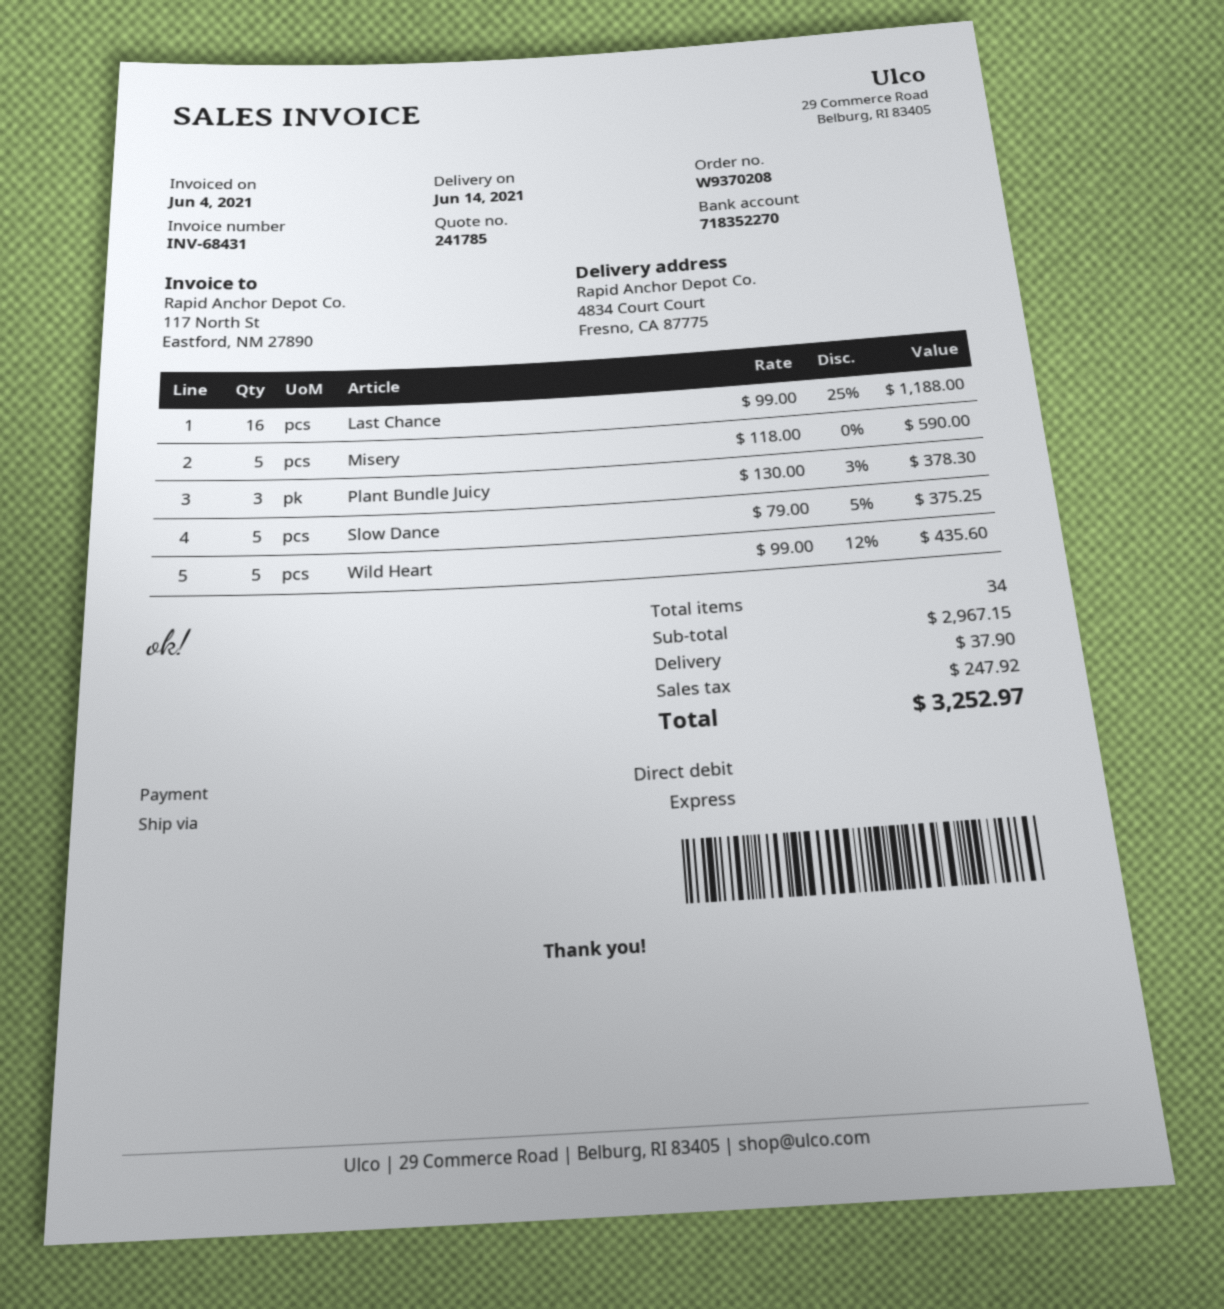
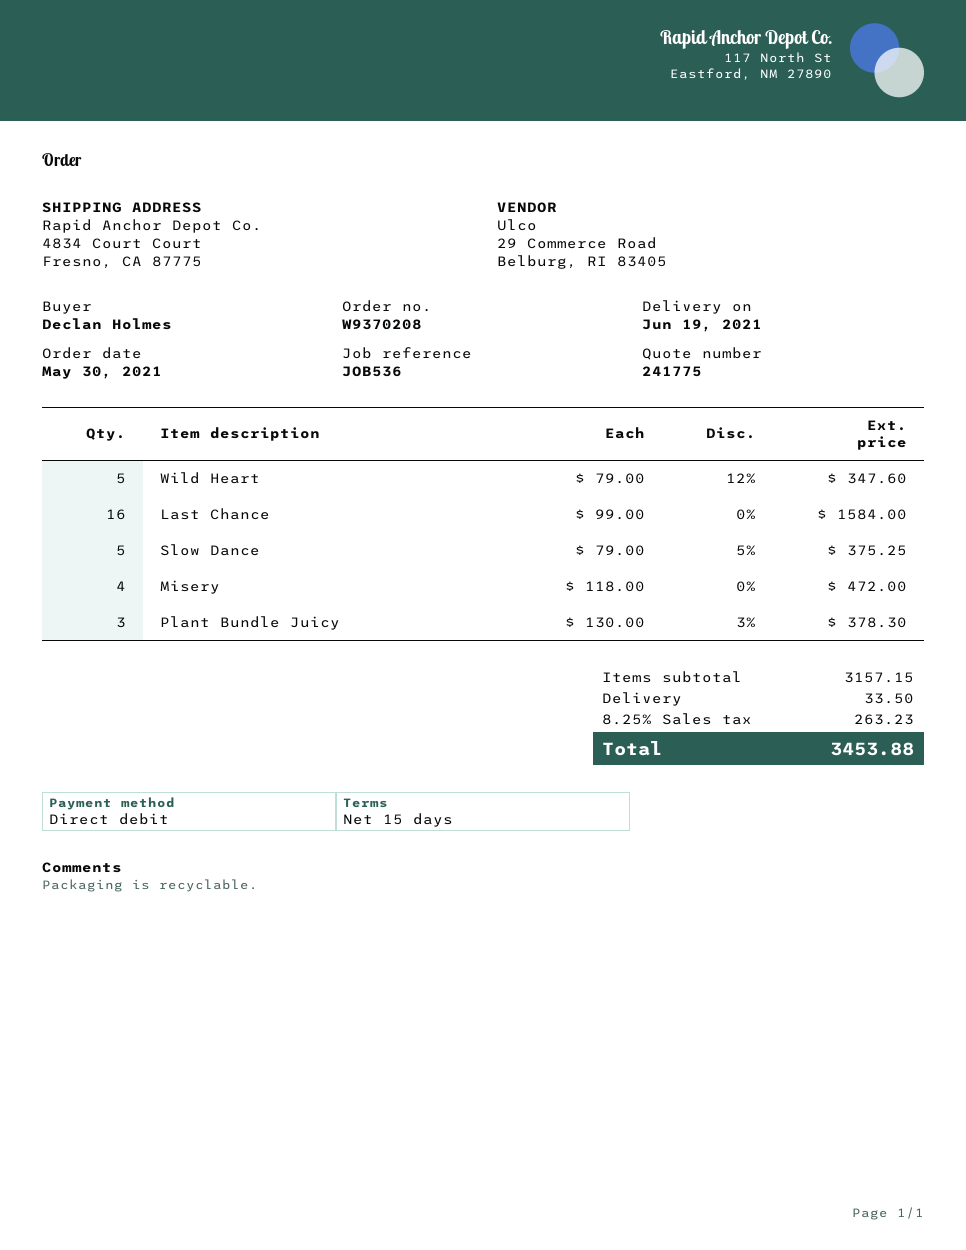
quote number: 241785 -> 241775
delivery date: 2021-06-14 -> 2021-06-19
Last Chance: 16 x 99.00 - 25% = 1188.00 -> 16 x 99.00 = 1584.00
Misery: 5 x 118.00 = 590.00 -> 4 x 118.00 = 472.00
Wild Heart: 5 x 99.00 - 12% = 435.60 -> 5 x 79.00 - 12% = 347.60
subtotal: 2967.15 -> 3157.15
shipping: 37.90 -> 33.50
tax: 247.92 -> 263.23
total: 3252.97 -> 3453.88

